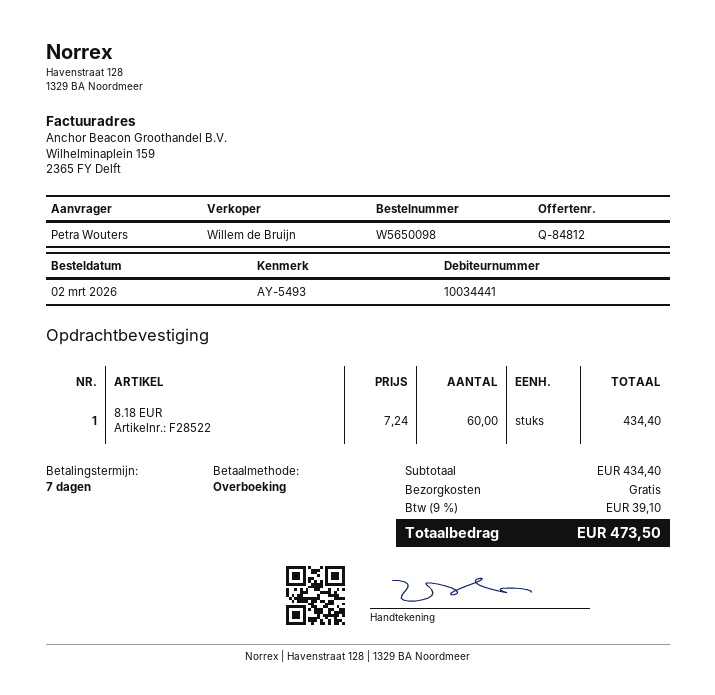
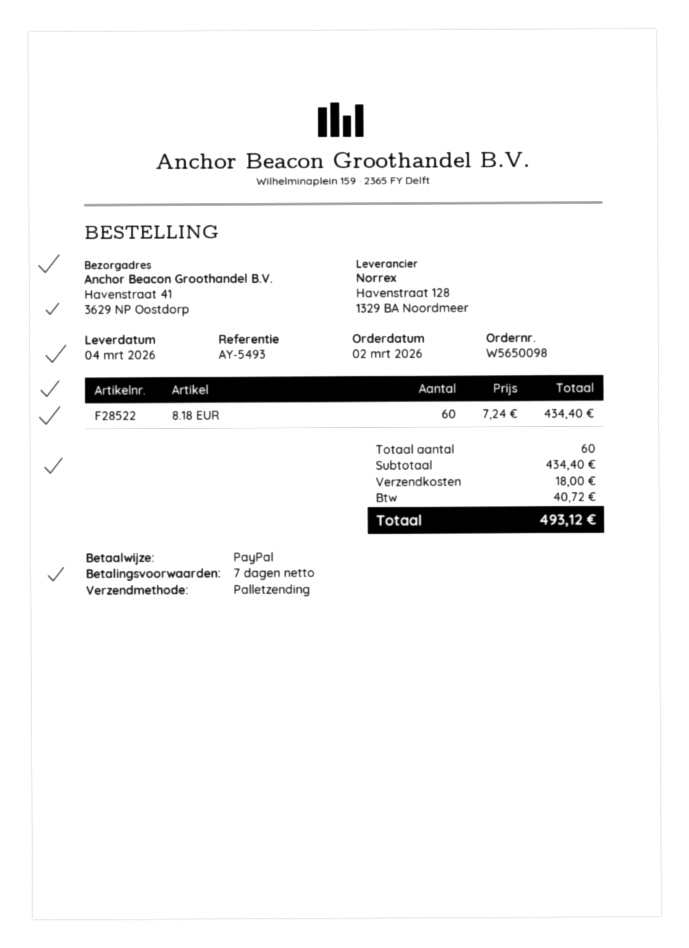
payment method: bank transfer -> PayPal
shipping: 0.00 -> 18.00
tax: 39.10 -> 40.72
total: 473.50 -> 493.12

